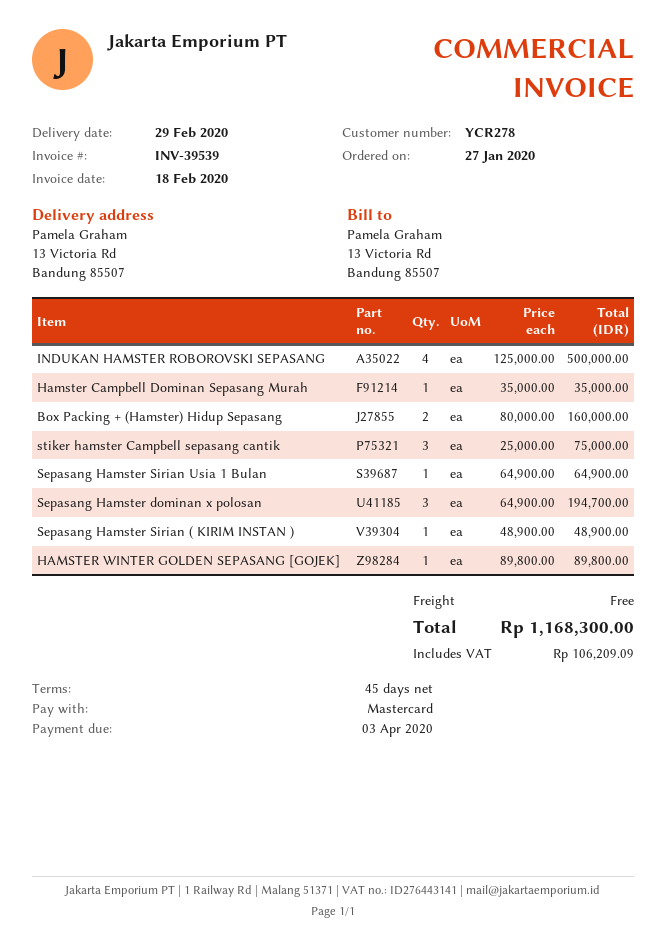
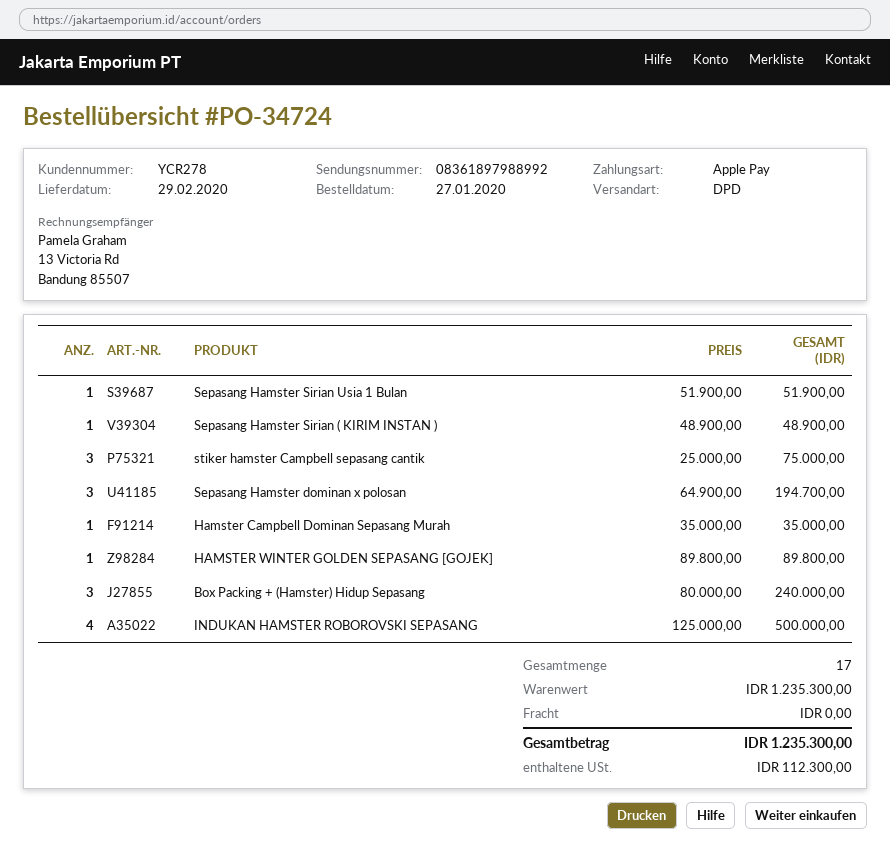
payment method: Mastercard -> Apple Pay
Box Packing + (Hamster) Hidup Sepasang: 2 x 80000.00 = 160000.00 -> 3 x 80000.00 = 240000.00
Sepasang Hamster Sirian Usia 1 Bulan: 1 x 64900.00 = 64900.00 -> 1 x 51900.00 = 51900.00
tax: 106209.09 -> 112300.00
total: 1168300.00 -> 1235300.00

